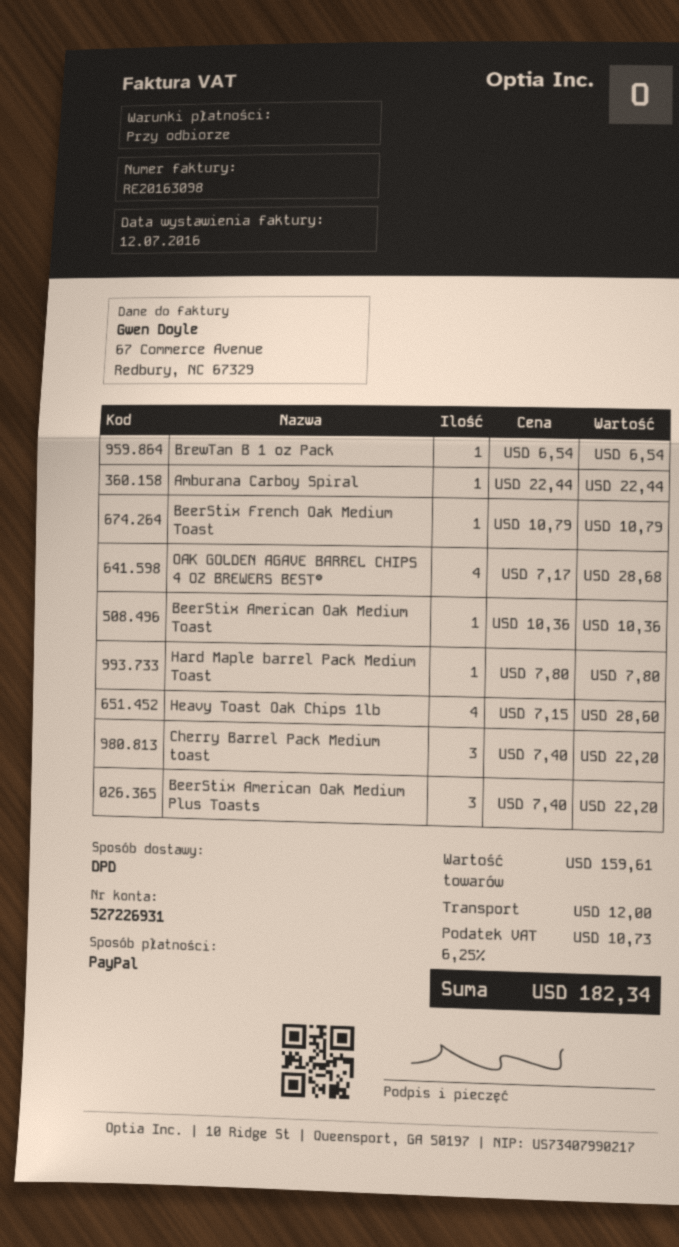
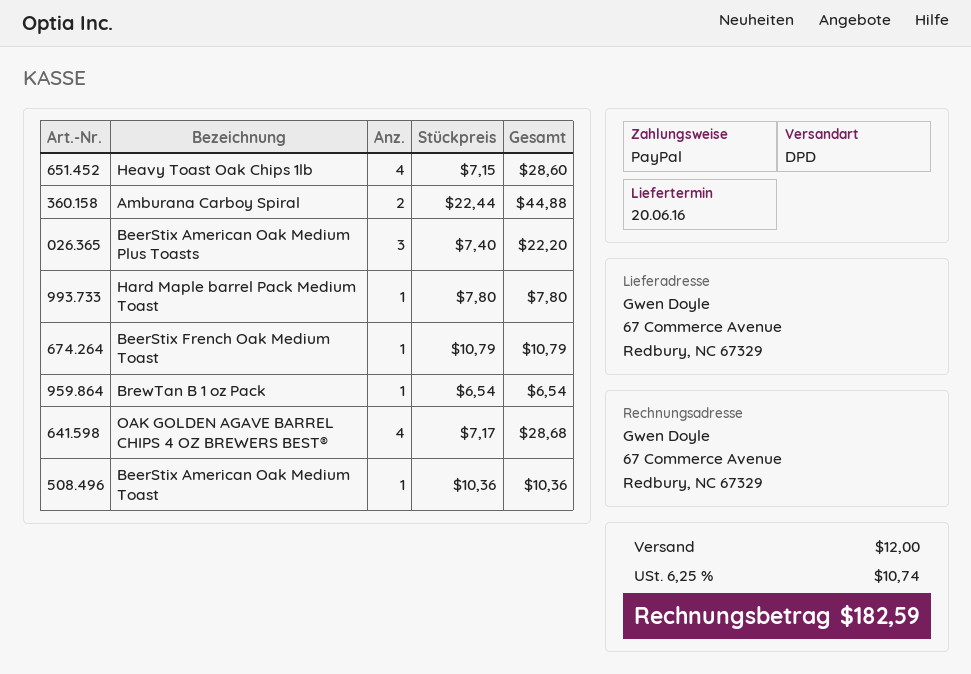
Amburana Carboy Spiral: 1 x 22.44 = 22.44 -> 2 x 22.44 = 44.88
Cherry Barrel Pack Medium toast: 3 x 7.40 = 22.20 -> none
tax: 6.25% = 10.73 -> 6.25% = 10.74
total: 182.34 -> 182.59

